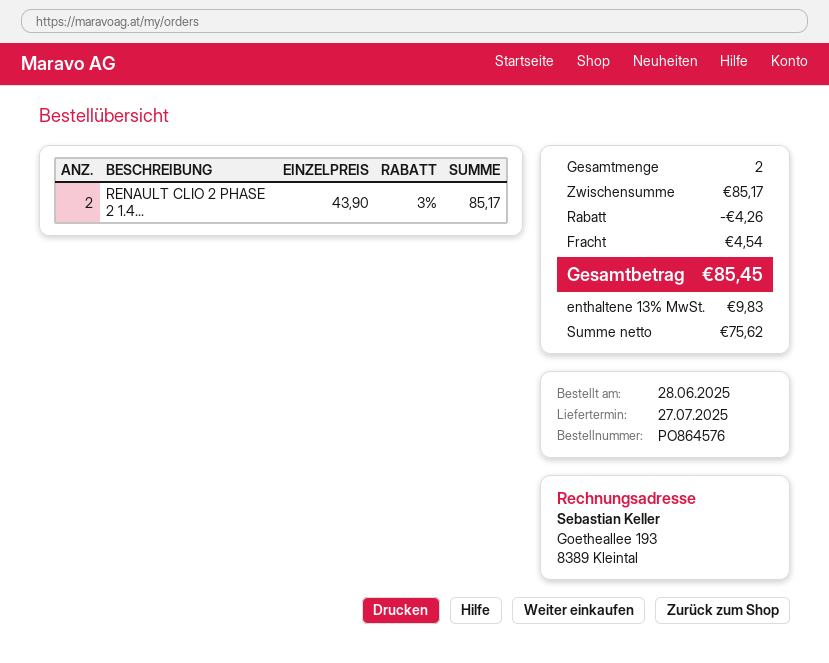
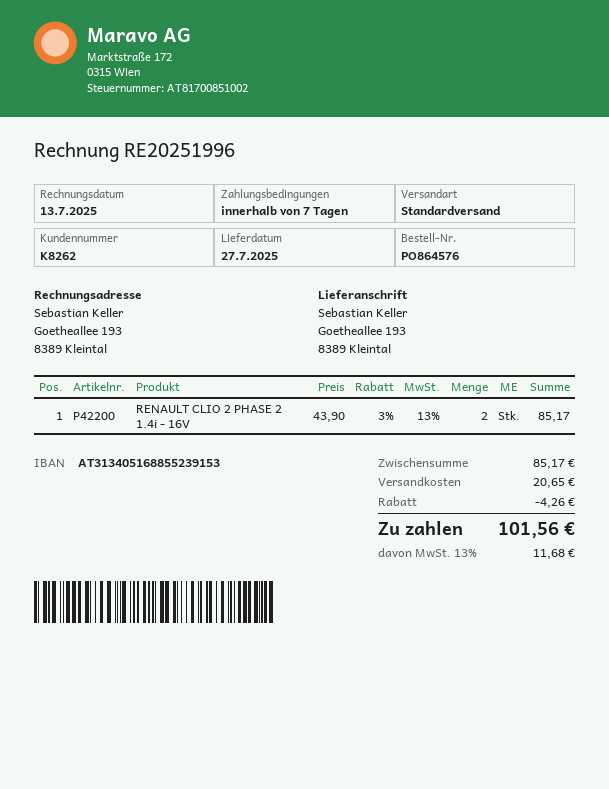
shipping: 4.54 -> 20.65
tax: 13% = 9.83 -> 13% = 11.68
total: 85.45 -> 101.56

